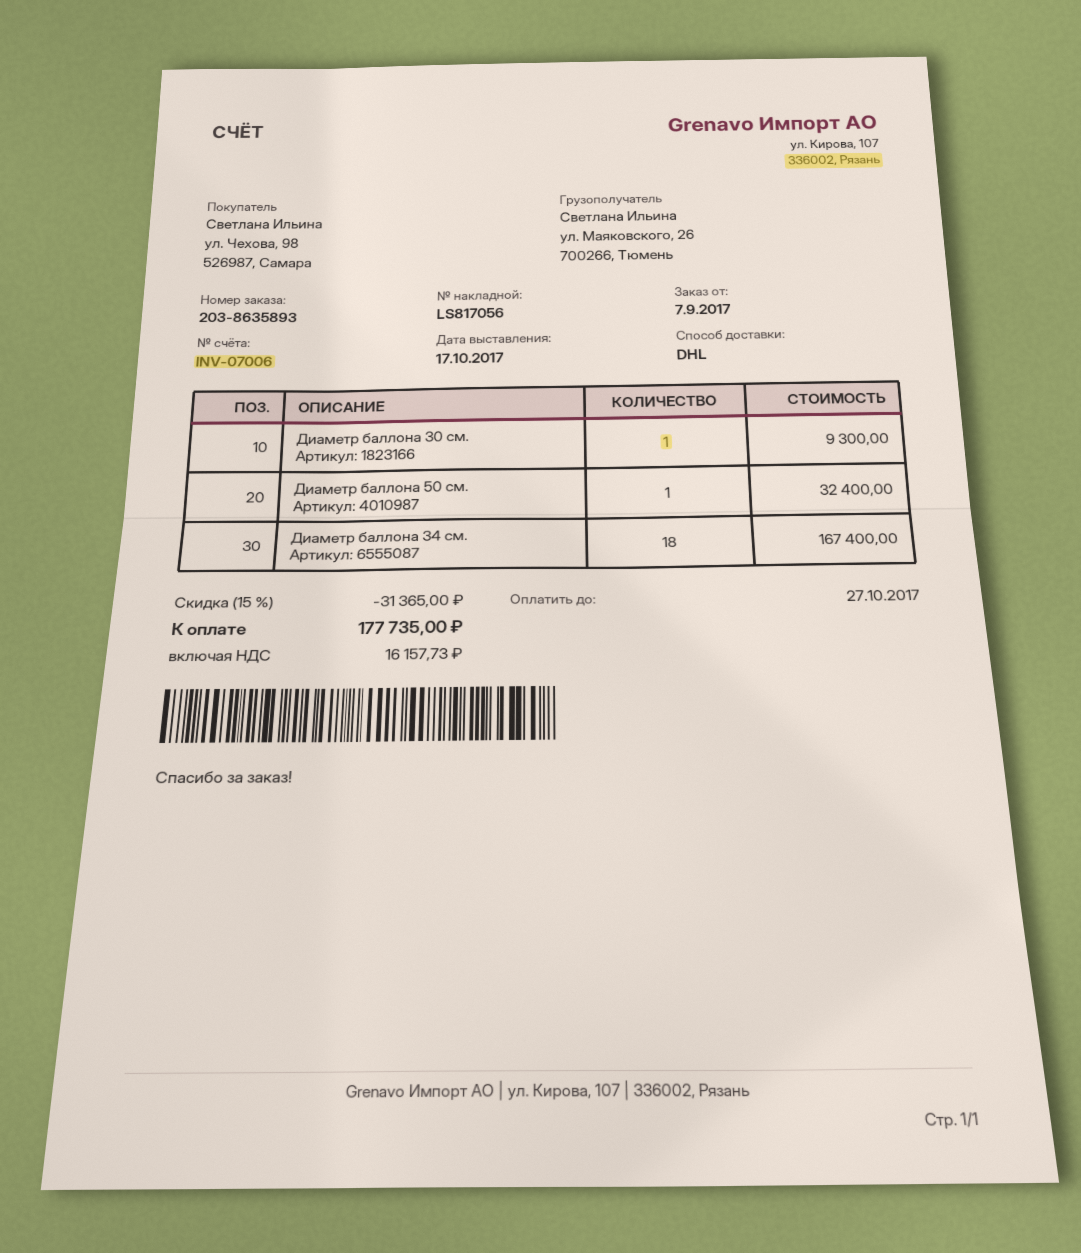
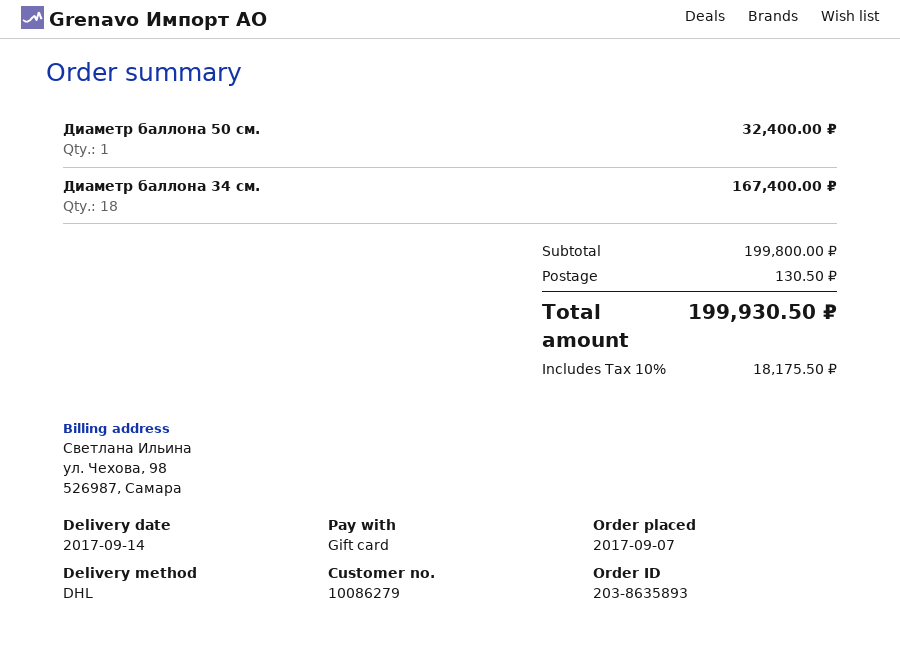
Диаметр баллона 30 см.: 1 for 9300.00 -> none
discount: 15% = 31365.00 -> none
shipping: none -> 130.50
tax: 16157.73 -> 18175.50
total: 177735.00 -> 199930.50

